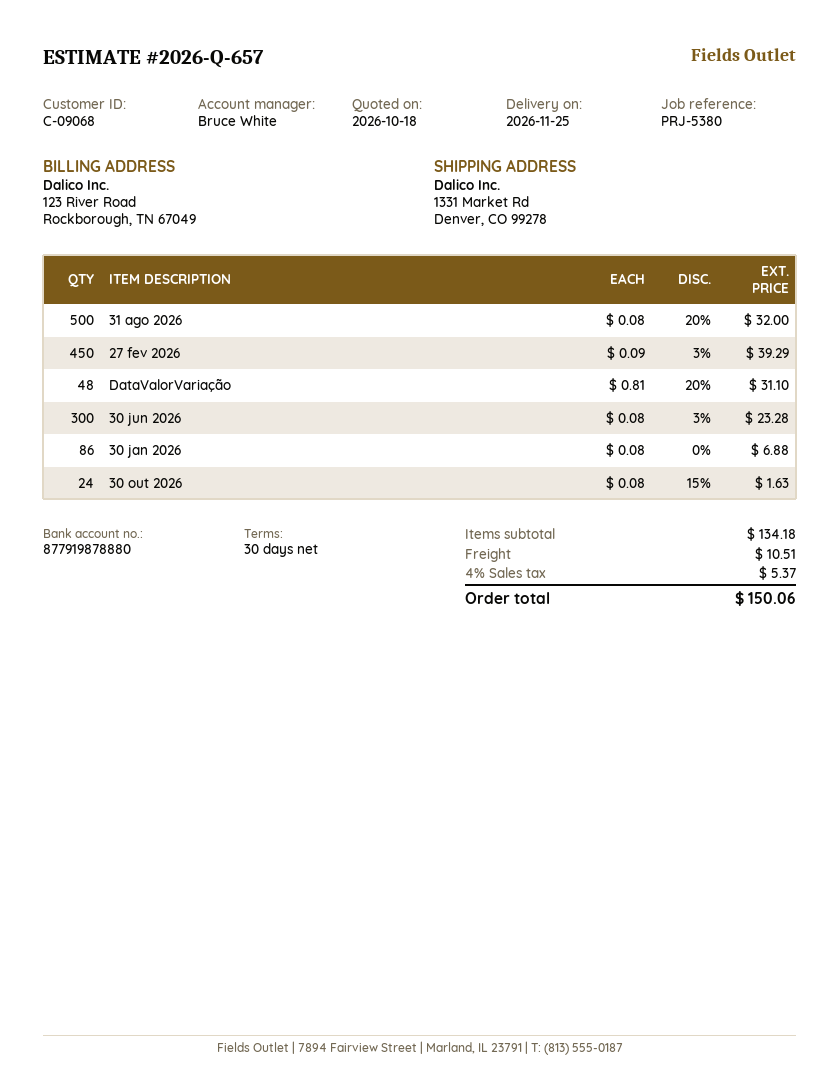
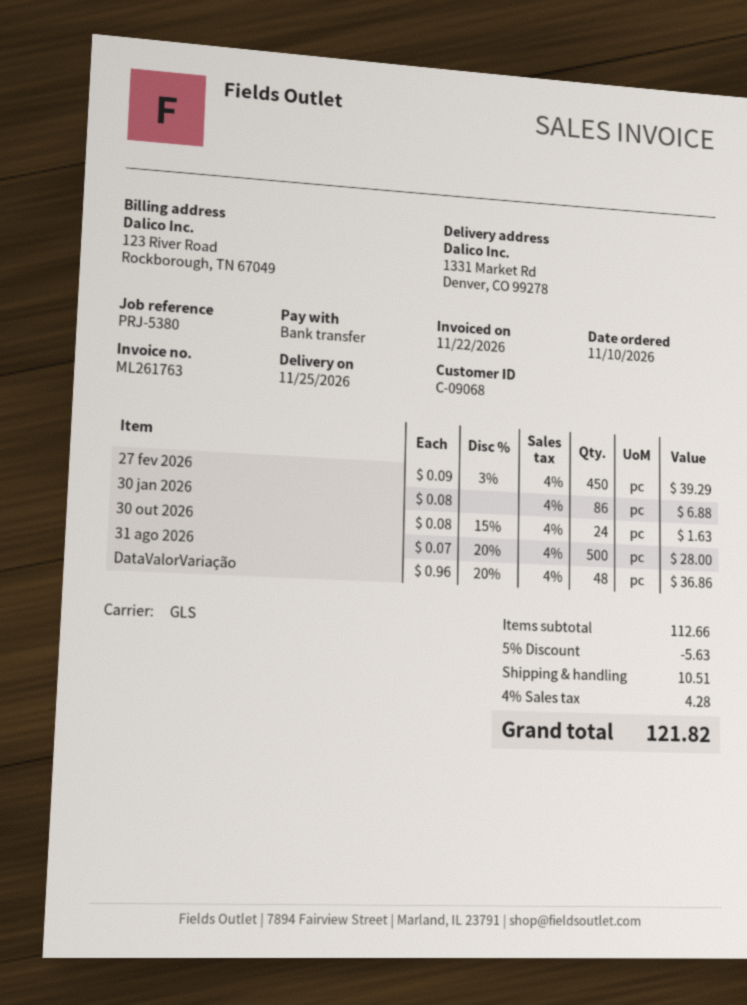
31 ago 2026: 500 x 0.08 - 20% = 32.00 -> 500 x 0.07 - 20% = 28.00
DataValorVariação: 48 x 0.81 - 20% = 31.10 -> 48 x 0.96 - 20% = 36.86
30 jun 2026: 300 x 0.08 - 3% = 23.28 -> none
subtotal: 134.18 -> 112.66
discount: none -> 5% = 5.63
tax: 4% = 5.37 -> 4% = 4.28
total: 150.06 -> 121.82

